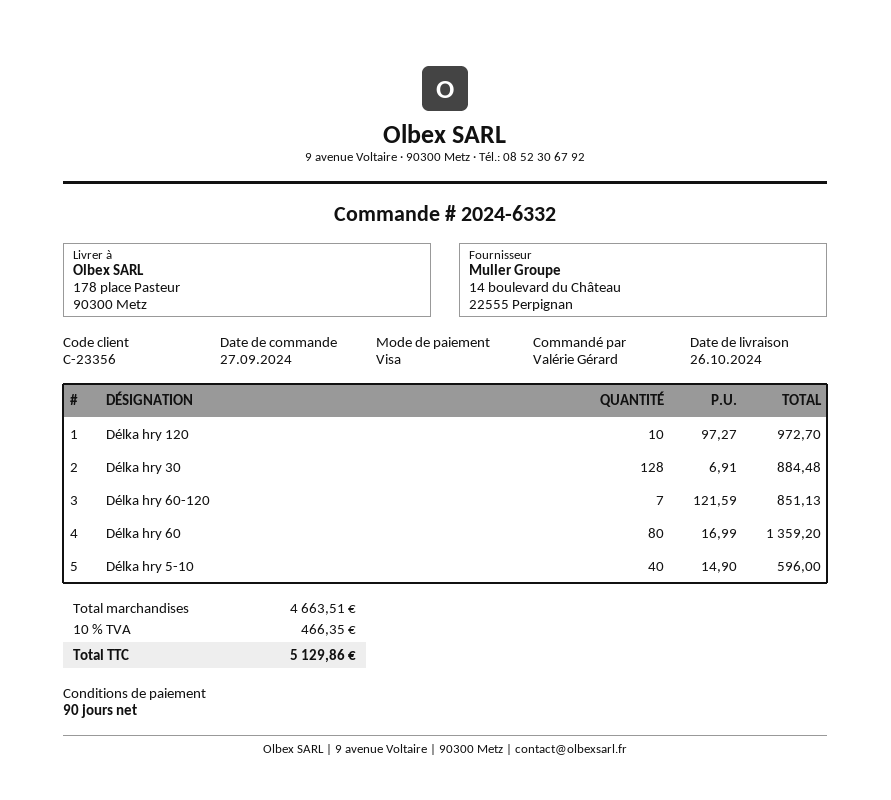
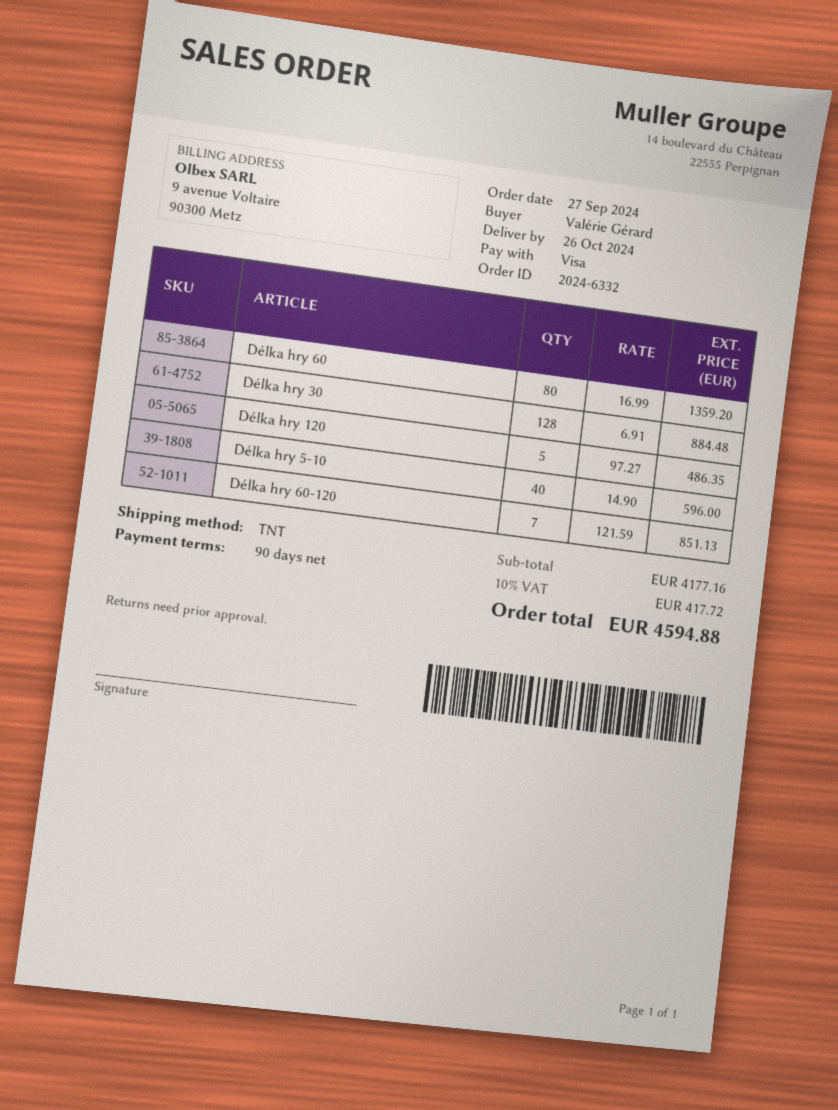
Délka hry 120: 10 x 97.27 = 972.70 -> 5 x 97.27 = 486.35
subtotal: 4663.51 -> 4177.16
tax: 10% = 466.35 -> 10% = 417.72
total: 5129.86 -> 4594.88

